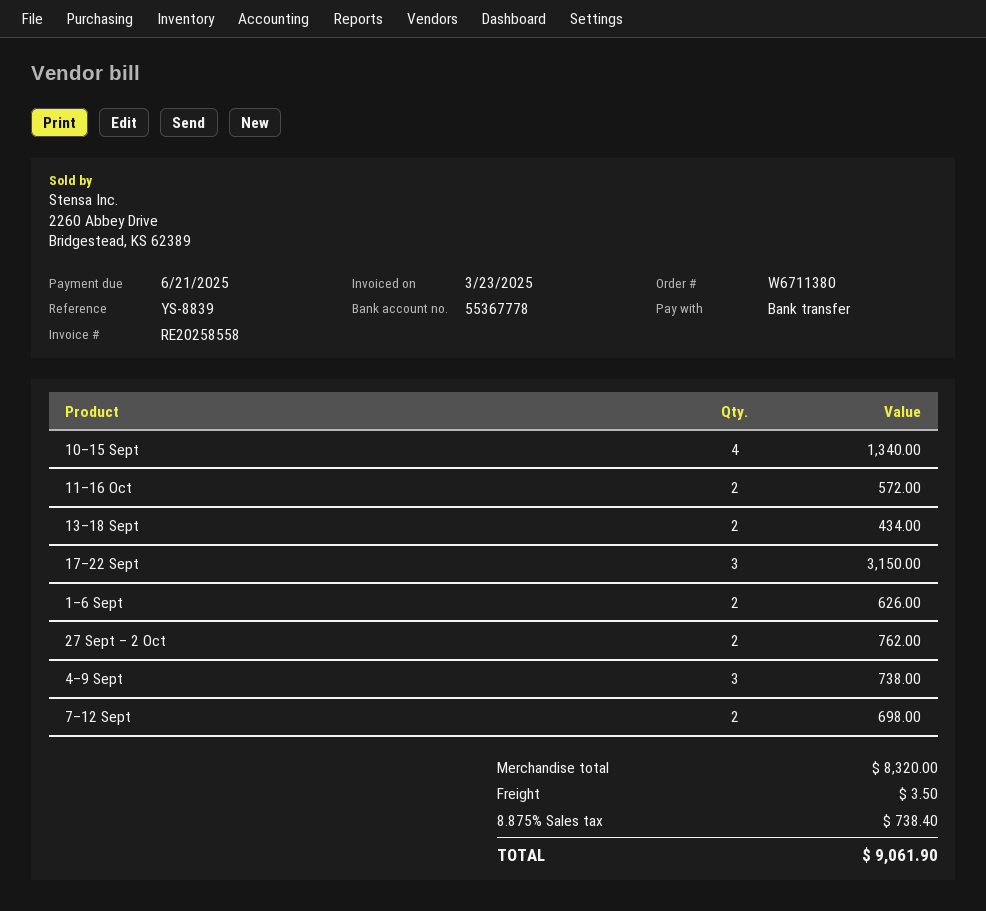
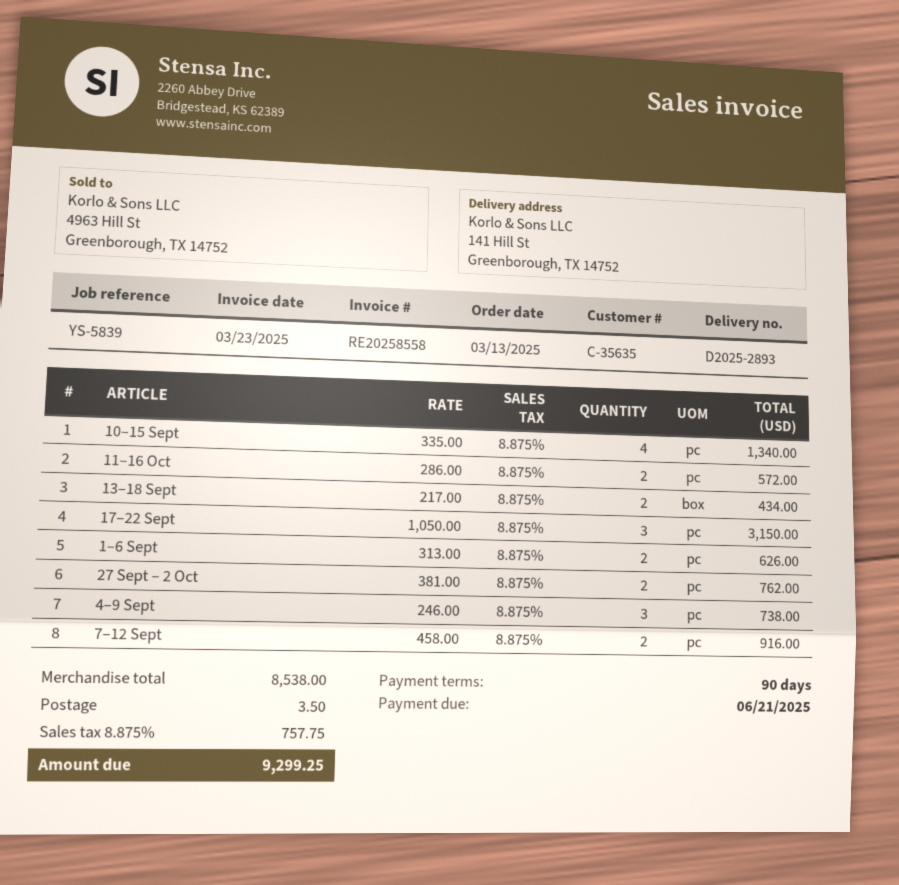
reference: YS-8839 -> YS-5839
7–12 Sept: 2 for 698.00 -> 2 for 916.00
subtotal: 8320.00 -> 8538.00
tax: 8.875% = 738.40 -> 8.875% = 757.75
total: 9061.90 -> 9299.25

